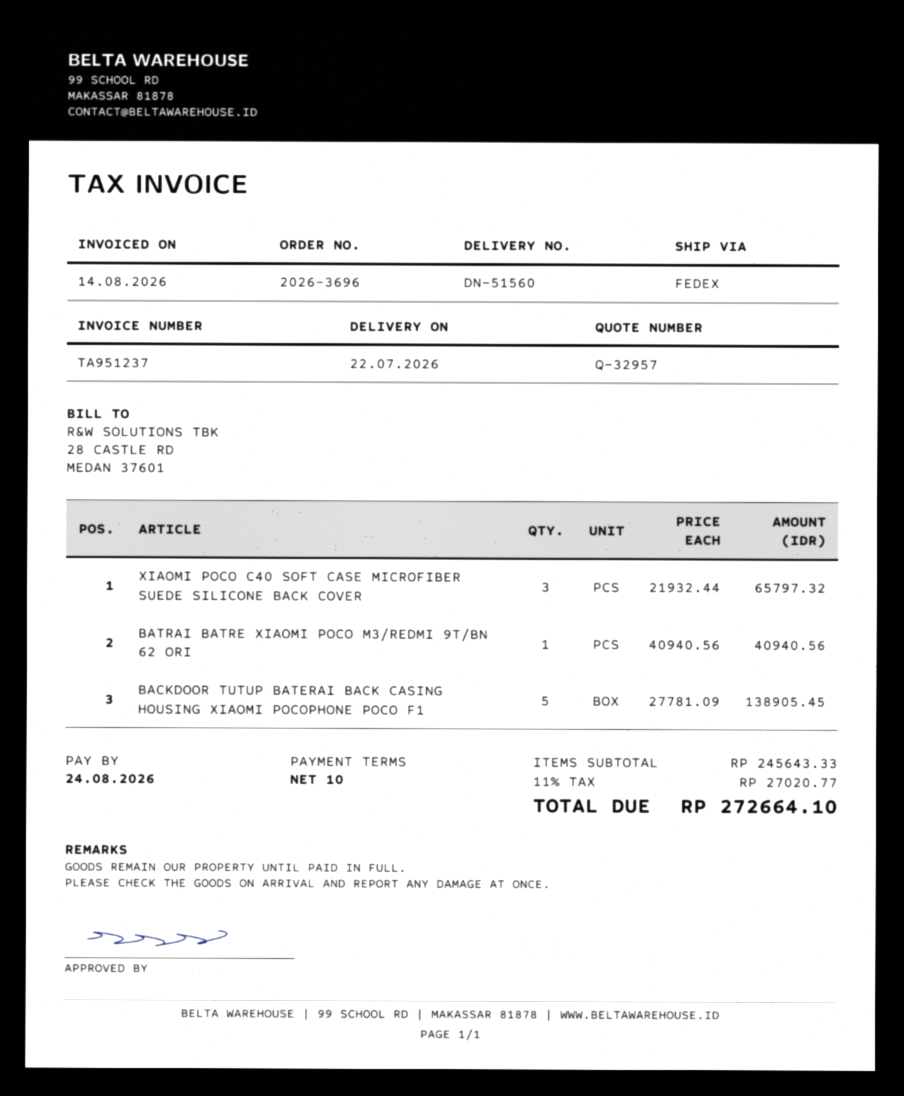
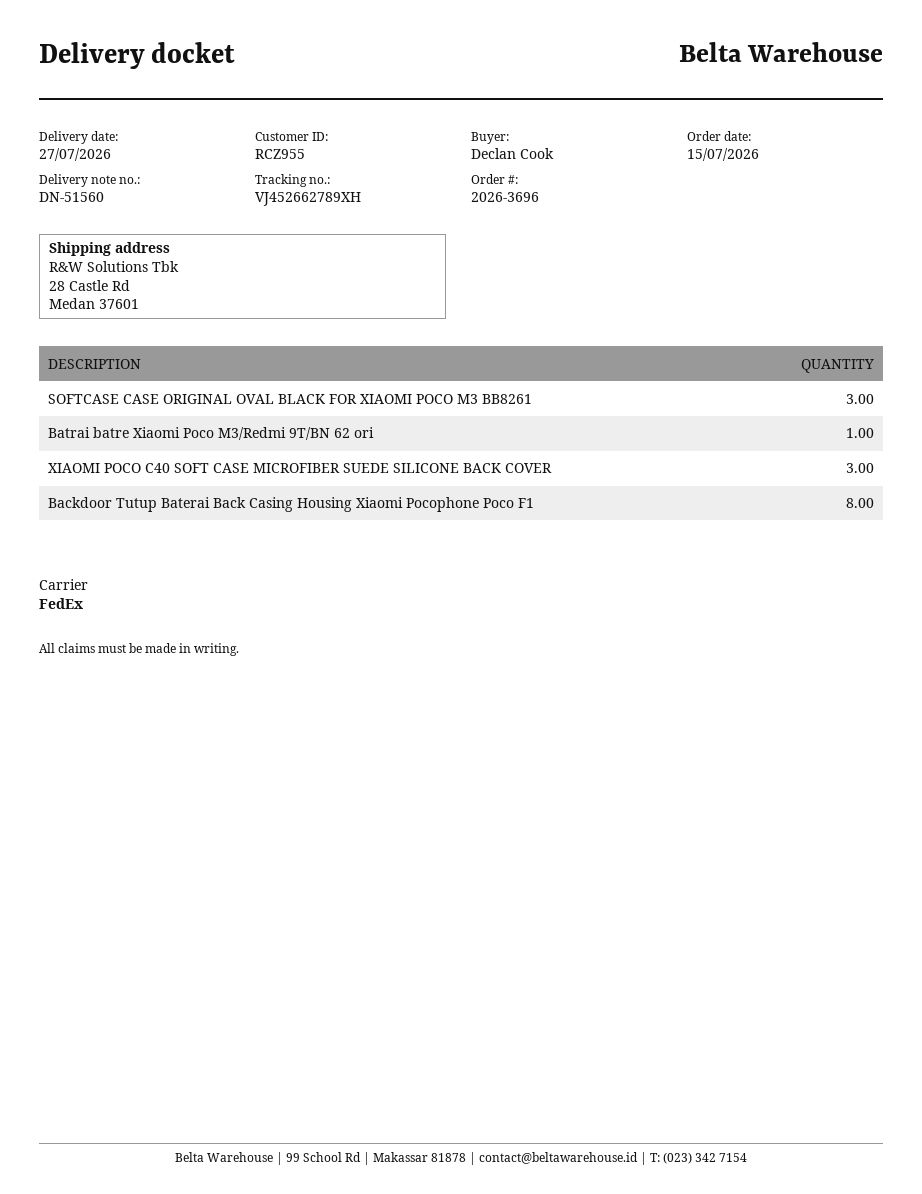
delivery date: 2026-07-22 -> 2026-07-27
BACKDOOR TUTUP BATERAI BACK CASING HOUSING XIAOMI POCOPHONE POCO F1: 5 -> 8
SOFTCASE CASE ORIGINAL OVAL BLACK FOR XIAOMI POCO M3 BB8261: none -> 3

